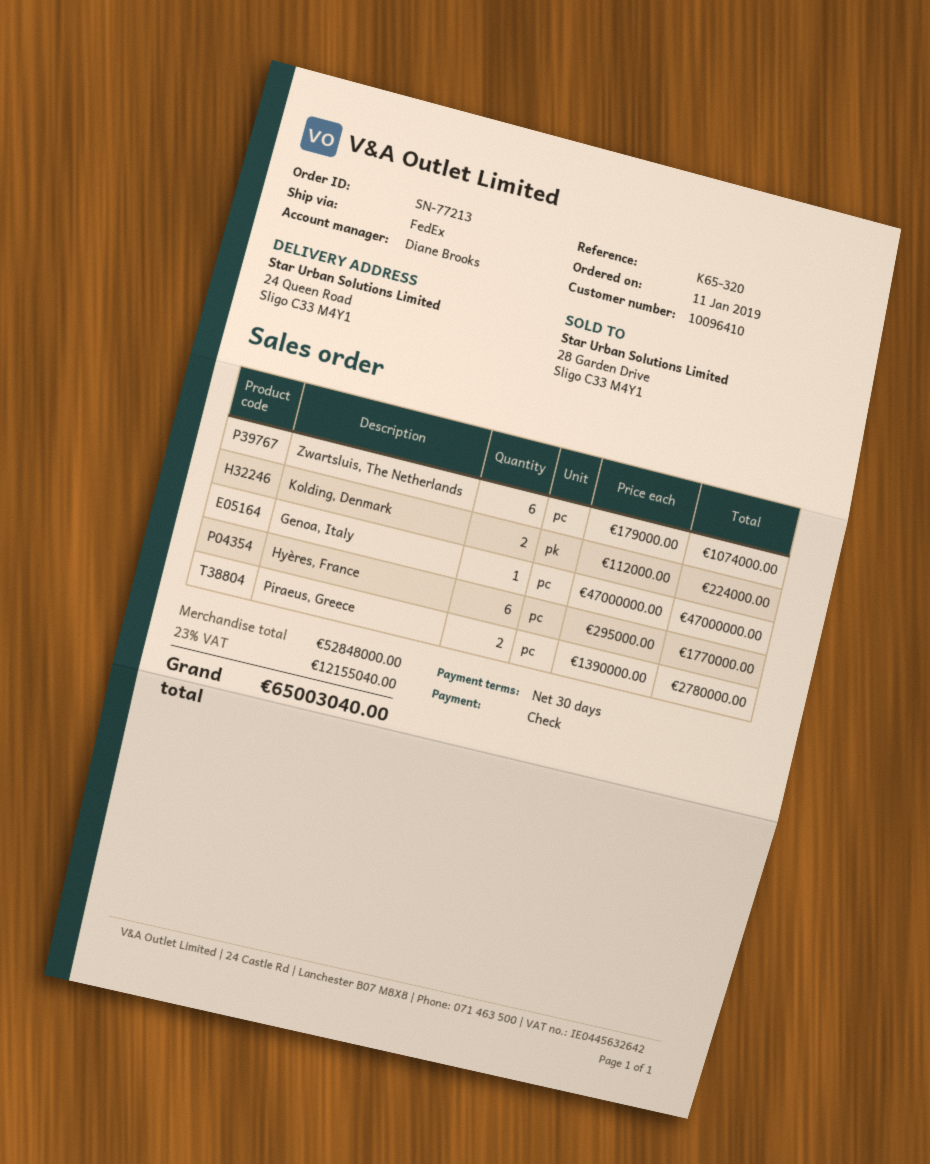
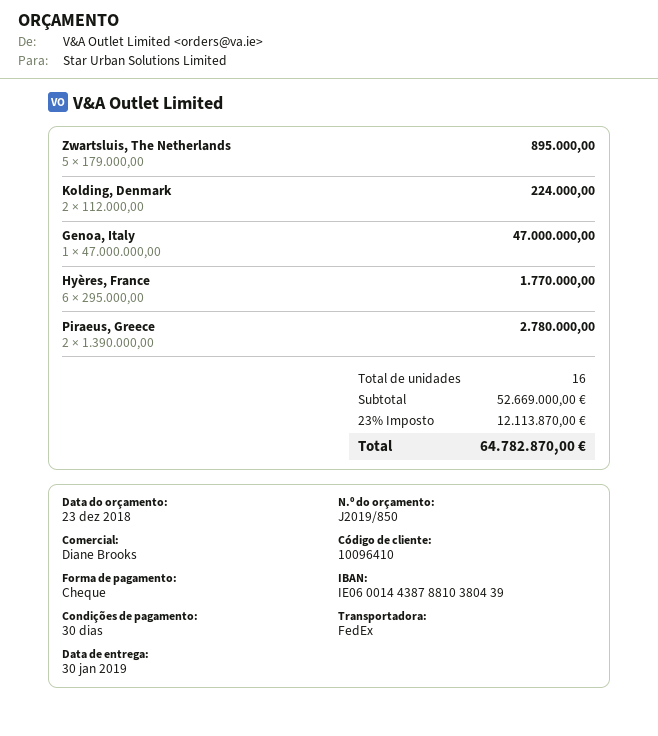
Zwartsluis, The Netherlands: 6 x 179000.00 = 1074000.00 -> 5 x 179000.00 = 895000.00
subtotal: 52848000.00 -> 52669000.00
tax: 23% = 12155040.00 -> 23% = 12113870.00
total: 65003040.00 -> 64782870.00

